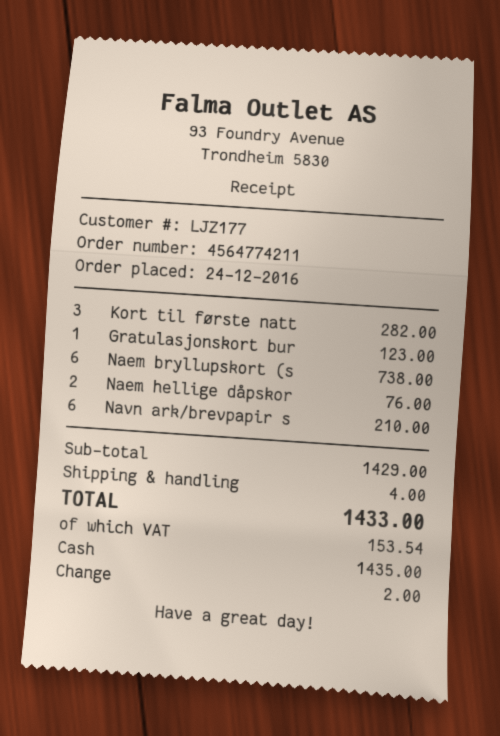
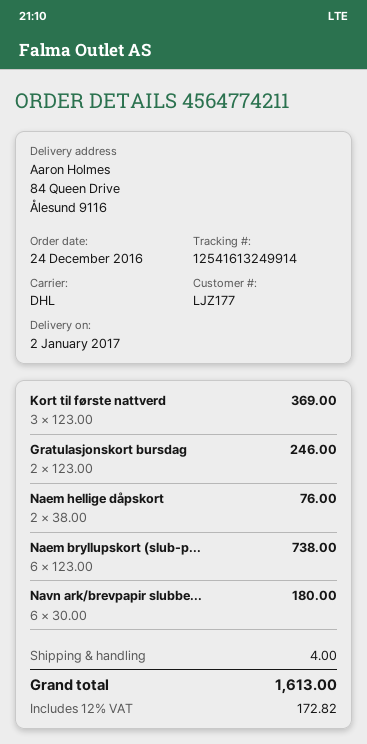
Kort til første natt: 3 for 282.00 -> 3 for 369.00
Gratulasjonskort bur: 1 for 123.00 -> 2 for 246.00
Navn ark/brevpapir s: 6 for 210.00 -> 6 for 180.00
tax: 153.54 -> 172.82
total: 1433.00 -> 1613.00

